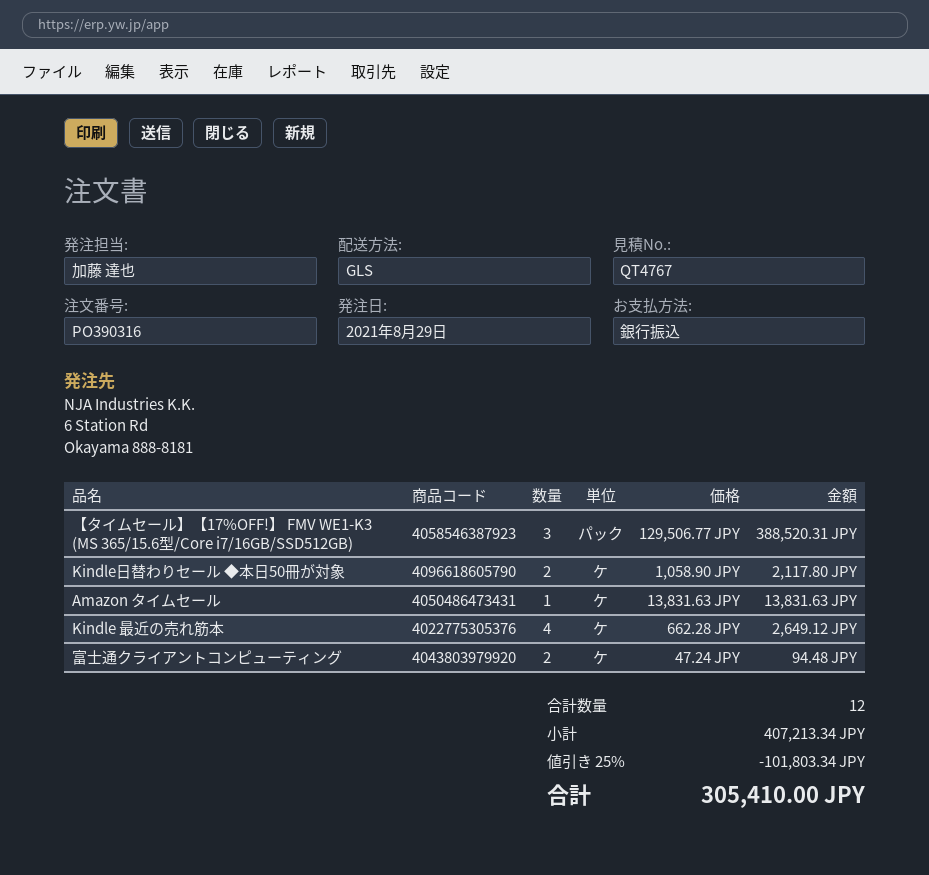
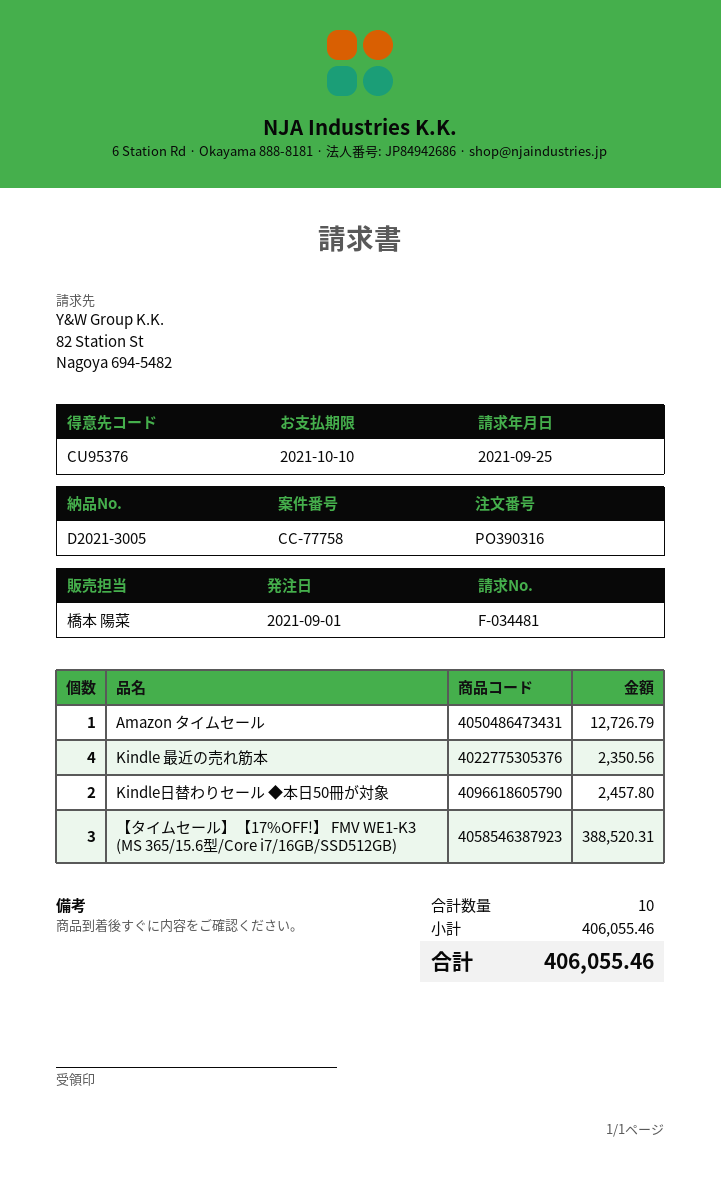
order date: 2021-08-29 -> 2021-09-01
Kindle日替わりセール ◆本日50冊が対象: 2 for 2117.80 -> 2 for 2457.80
Amazon タイムセール: 1 for 13831.63 -> 1 for 12726.79
Kindle 最近の売れ筋本: 4 for 2649.12 -> 4 for 2350.56
富士通クライアントコンピューティング: 2 for 94.48 -> none
total quantity: 12 -> 10
subtotal: 407213.34 -> 406055.46
discount: 25% = 101803.34 -> none
total: 305410.00 -> 406055.46

